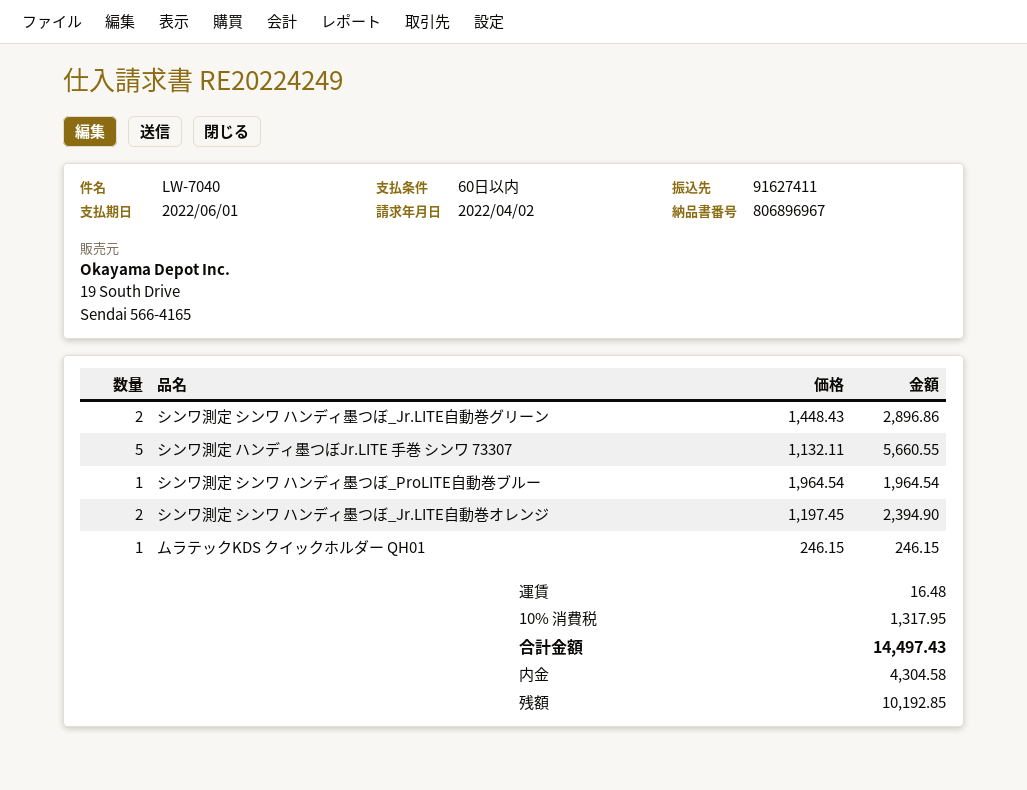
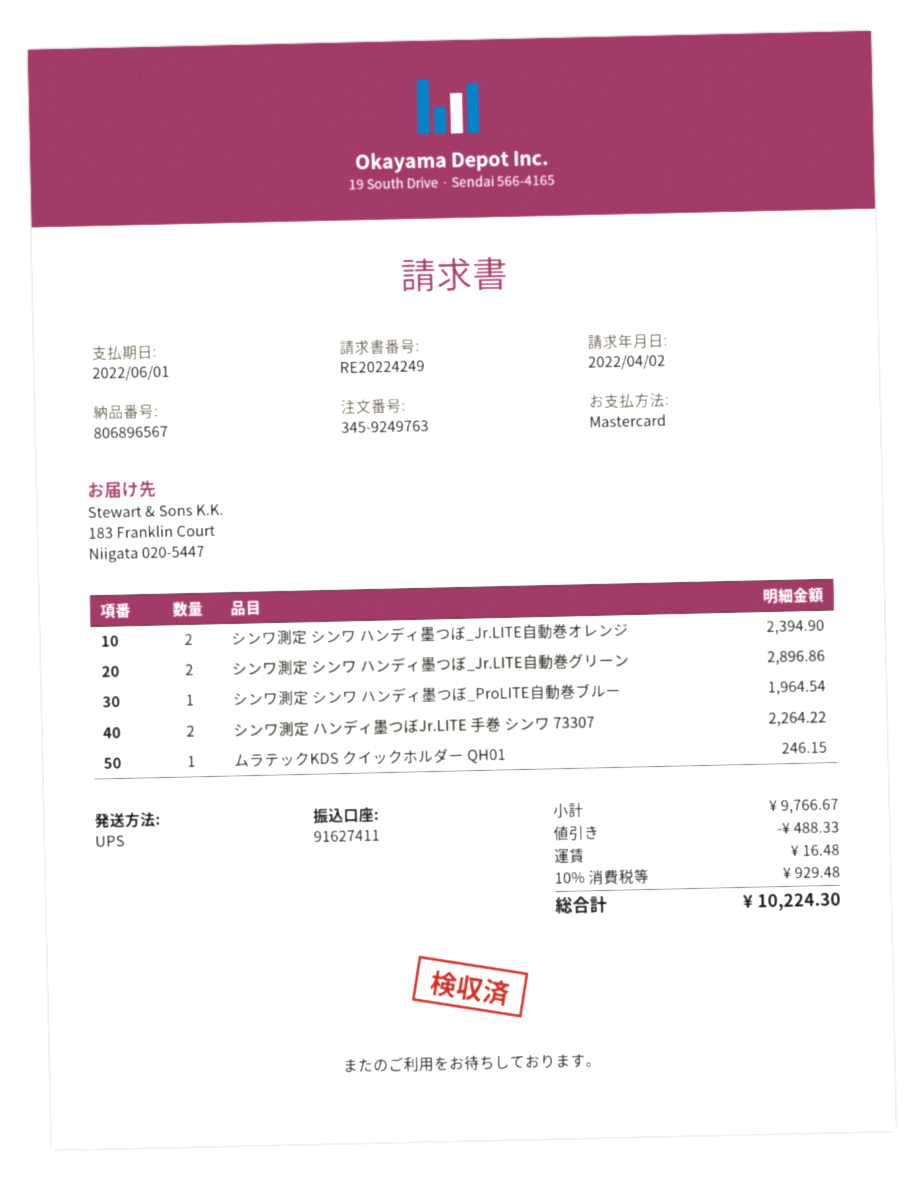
delivery note number: 806896967 -> 806896567
シンワ測定 ハンディ墨つぼJr.LITE 手巻 シンワ 73307: 5 for 5660.55 -> 2 for 2264.22
discount: none -> 488.33
tax: 10% = 1317.95 -> 10% = 929.48
total: 14497.43 -> 10224.30

